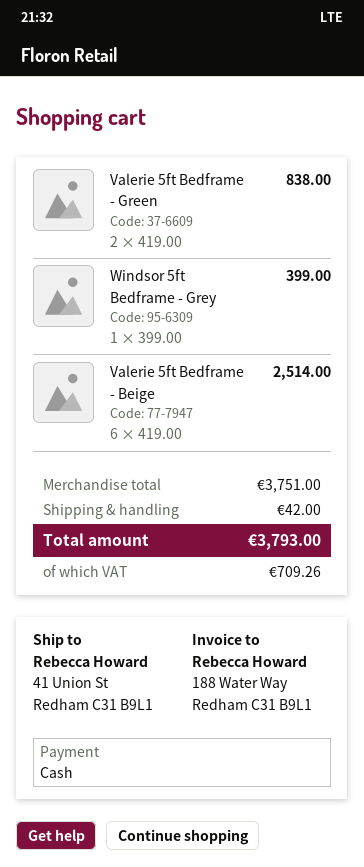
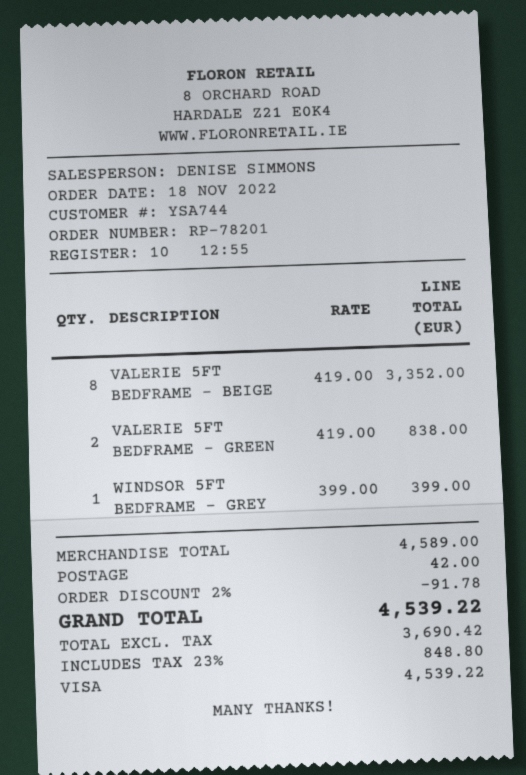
payment method: cash -> Visa
Valerie 5ft Bedframe - Beige: 6 x 419.00 = 2514.00 -> 8 x 419.00 = 3352.00
subtotal: 3751.00 -> 4589.00
discount: none -> 2% = 91.78
tax: 709.26 -> 848.80
total: 3793.00 -> 4539.22

